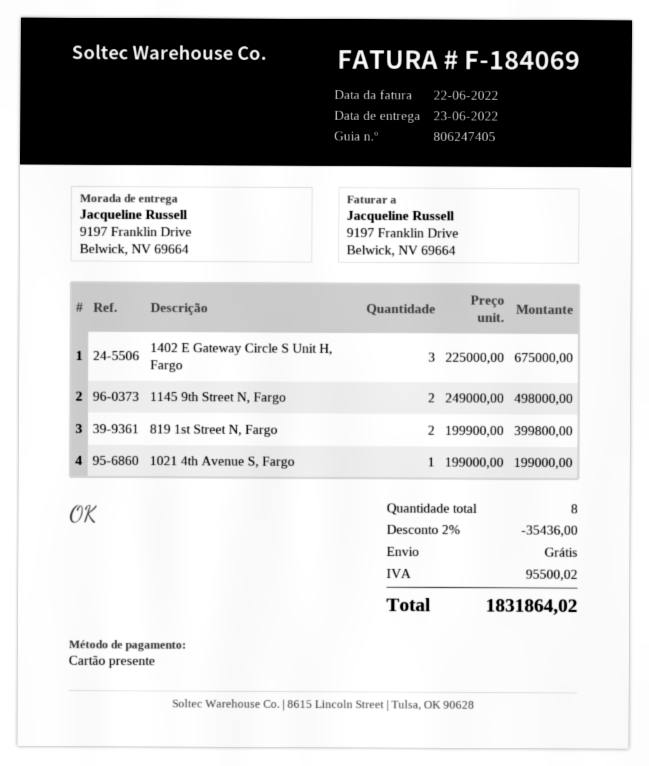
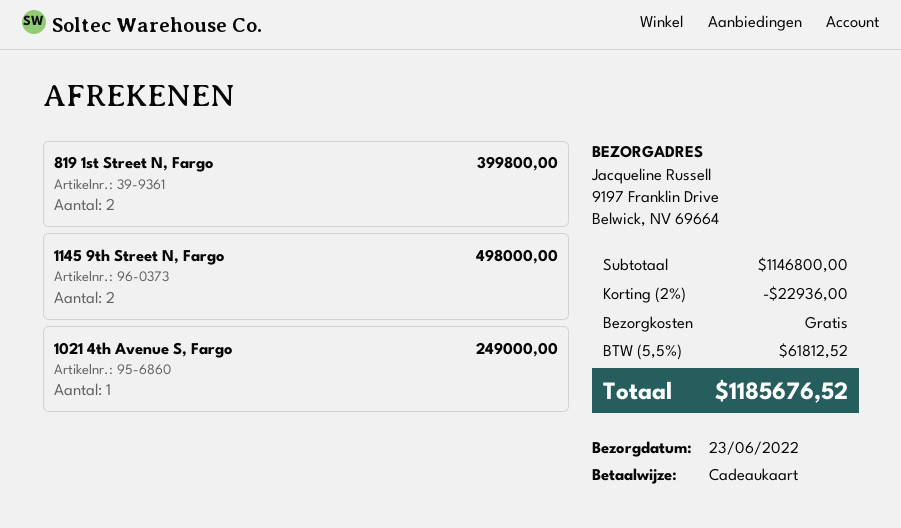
1402 E Gateway Circle S Unit H, Fargo: 3 for 675000.00 -> none
1021 4th Avenue S, Fargo: 1 for 199000.00 -> 1 for 249000.00
discount: 2% = 35436.00 -> 2% = 22936.00
tax: 95500.02 -> 61812.52
total: 1831864.02 -> 1185676.52

